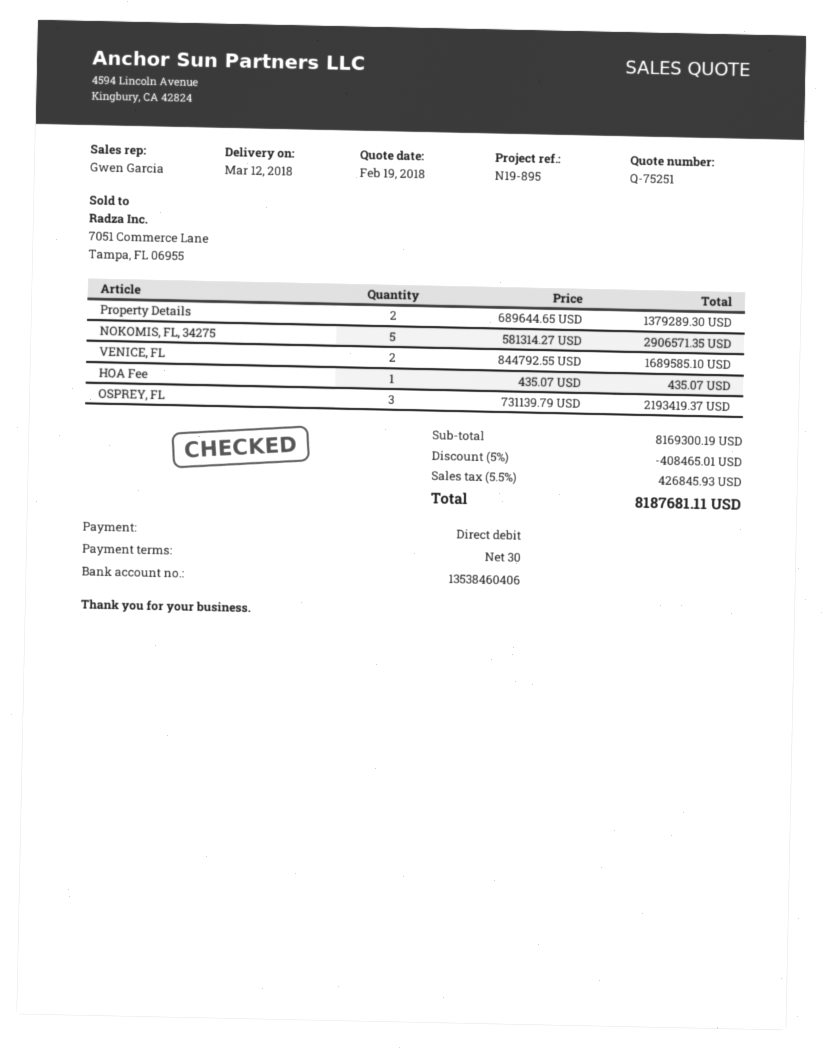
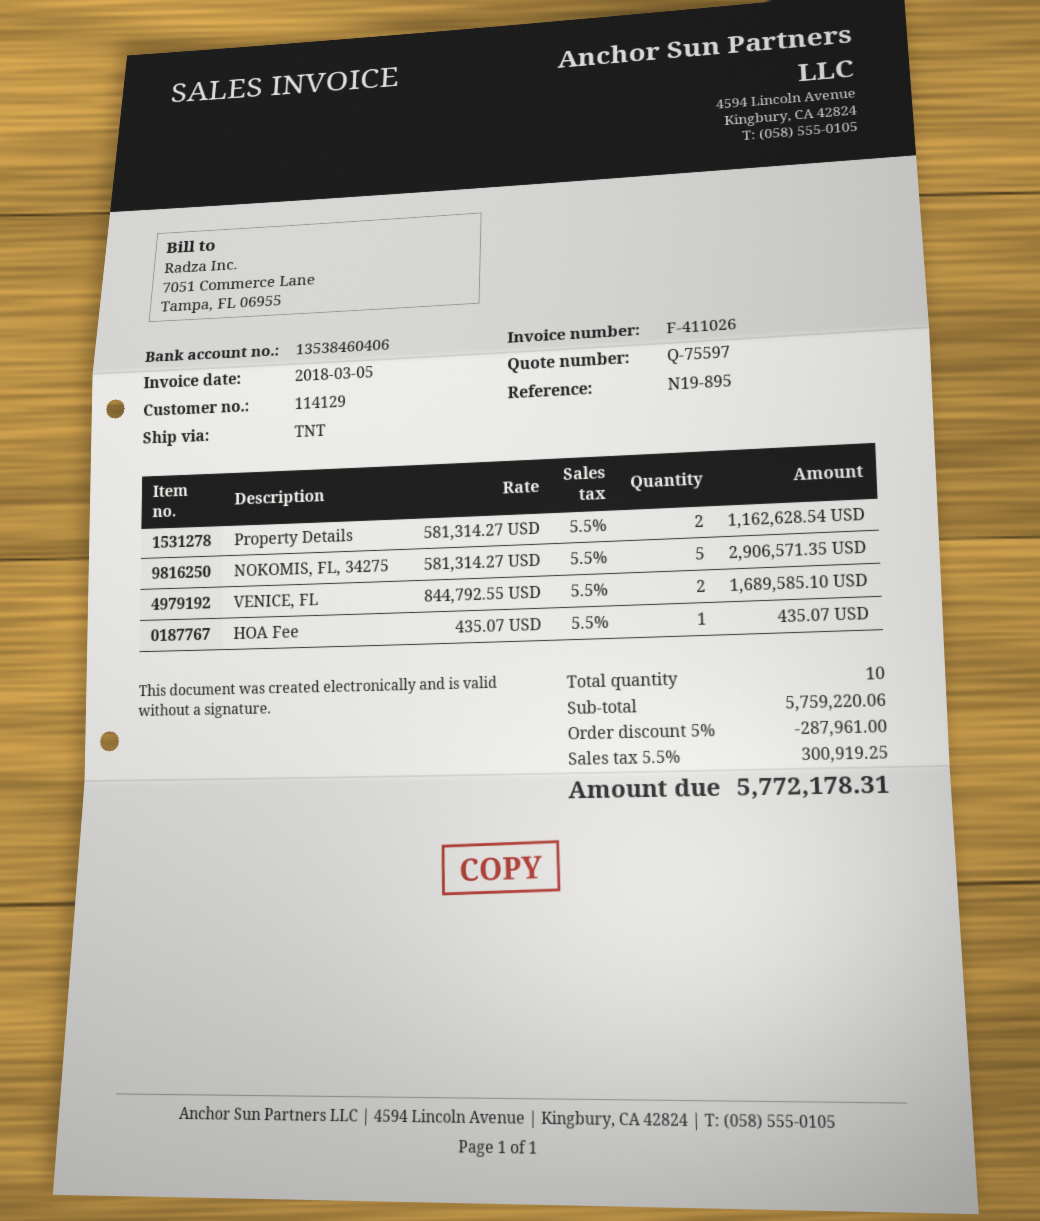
quote number: Q-75251 -> Q-75597
Property Details: 2 x 689644.65 = 1379289.30 -> 2 x 581314.27 = 1162628.54
OSPREY, FL: 3 x 731139.79 = 2193419.37 -> none
subtotal: 8169300.19 -> 5759220.06
discount: 5% = 408465.01 -> 5% = 287961.00
tax: 5.5% = 426845.93 -> 5.5% = 300919.25
total: 8187681.11 -> 5772178.31

